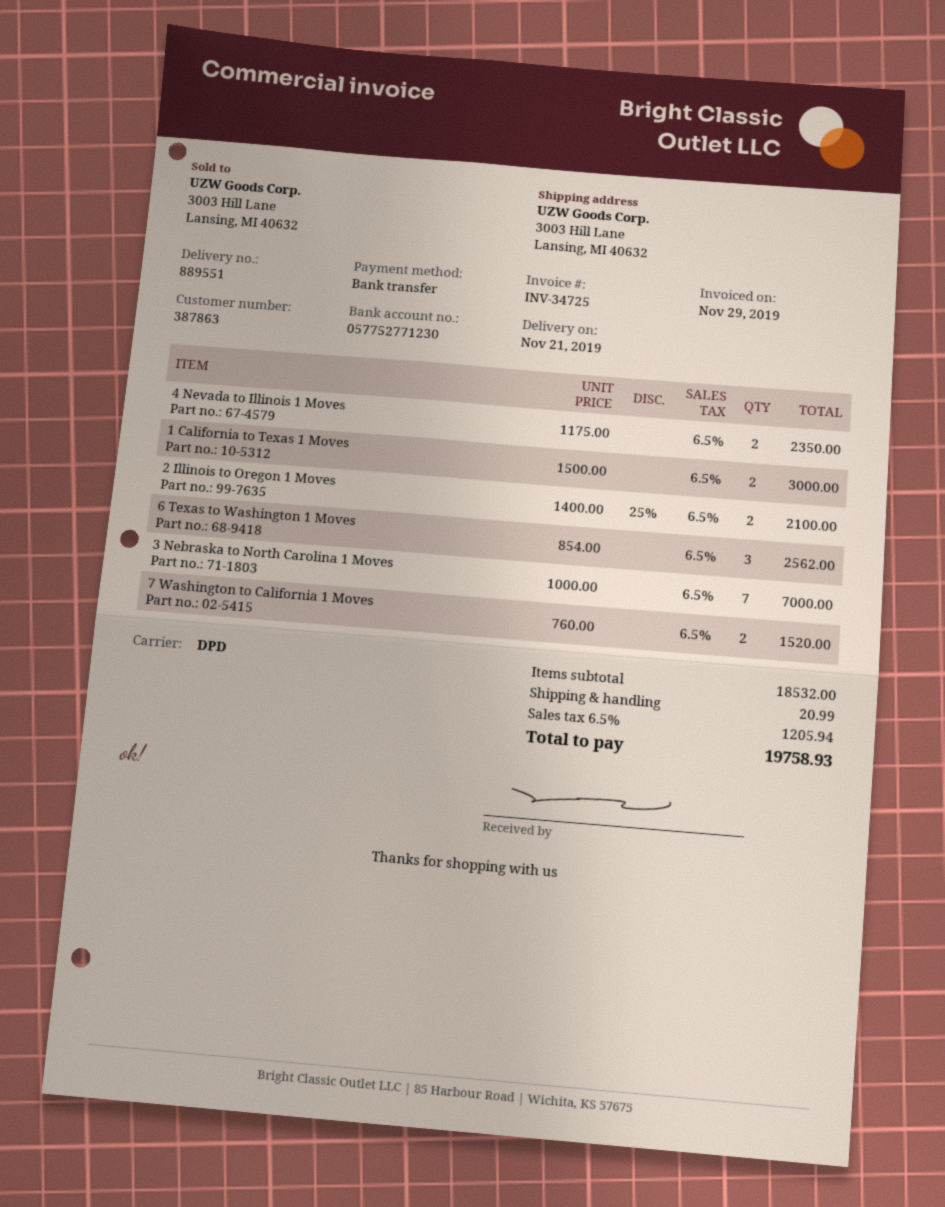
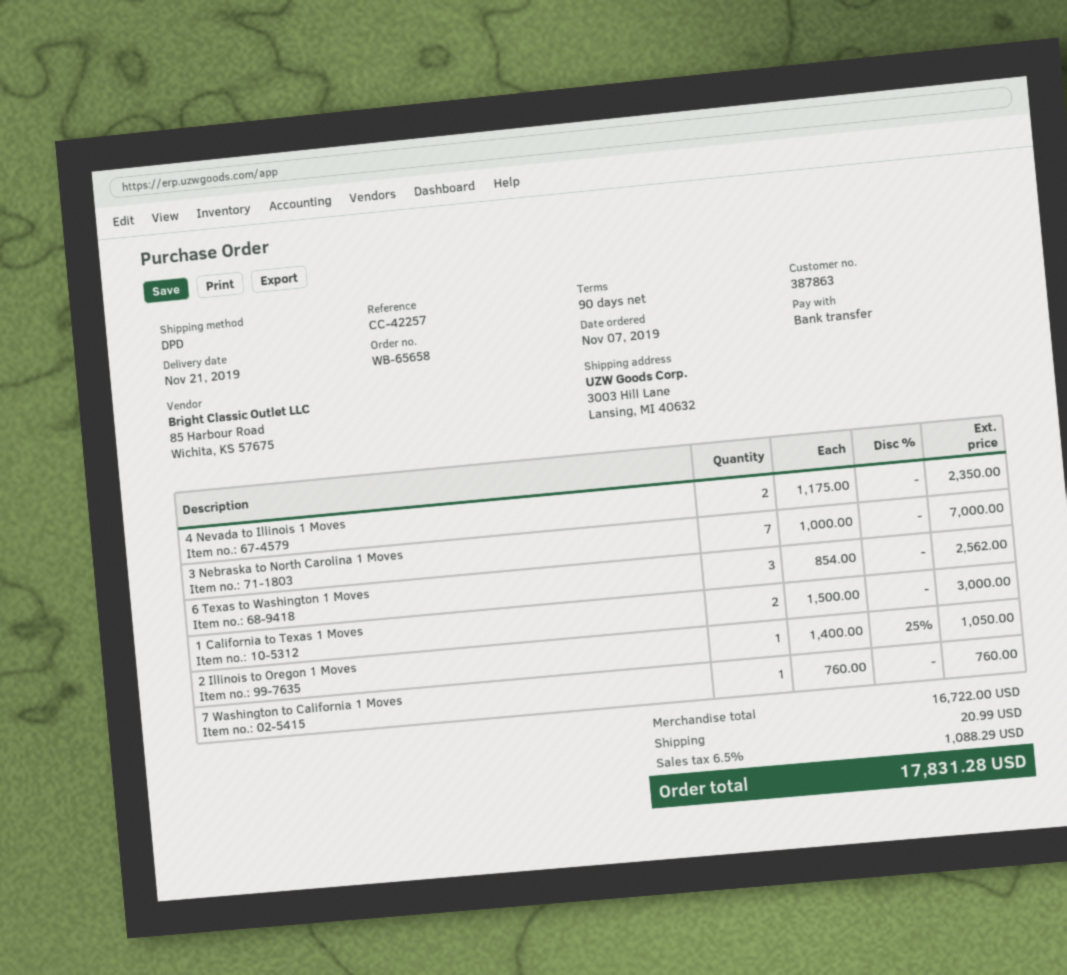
2 Illinois to Oregon 1 Moves: 2 x 1400.00 - 25% = 2100.00 -> 1 x 1400.00 - 25% = 1050.00
7 Washington to California 1 Moves: 2 x 760.00 = 1520.00 -> 1 x 760.00 = 760.00
subtotal: 18532.00 -> 16722.00
tax: 6.5% = 1205.94 -> 6.5% = 1088.29
total: 19758.93 -> 17831.28

